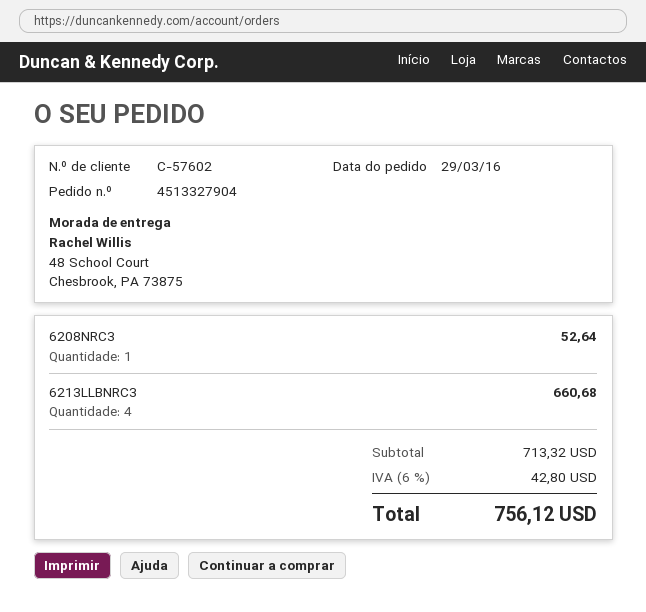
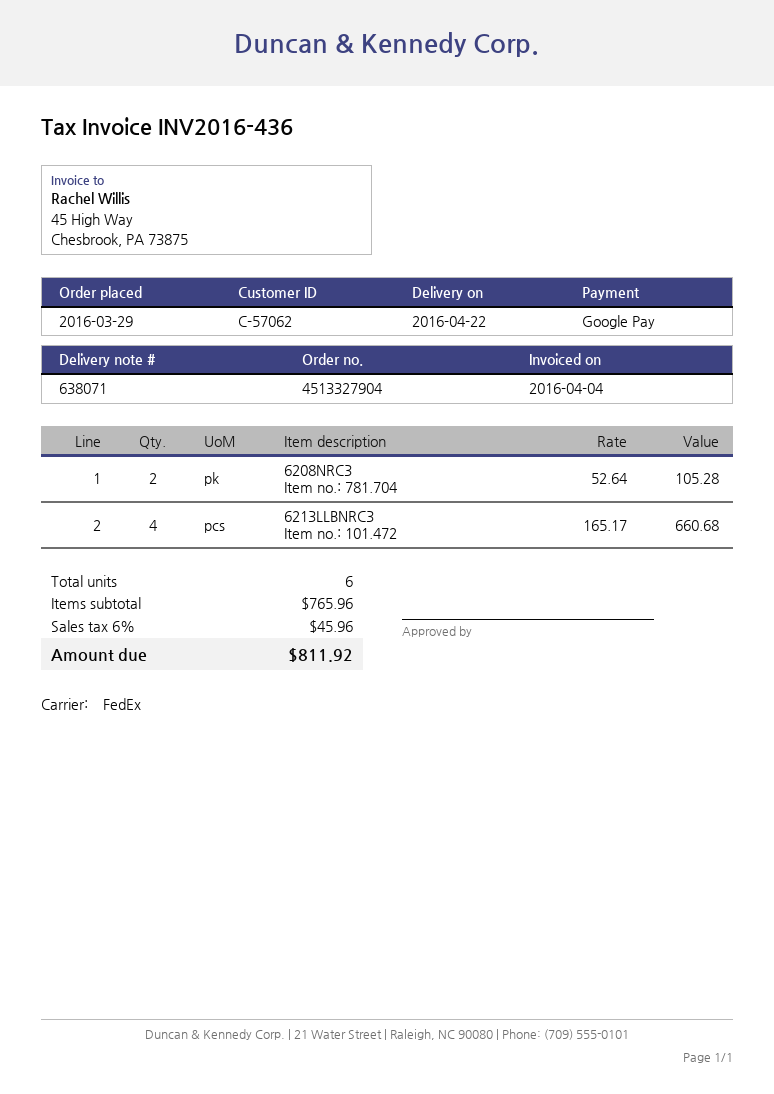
customer number: C-57602 -> C-57062
6208NRC3: 1 for 52.64 -> 2 for 105.28
subtotal: 713.32 -> 765.96
tax: 6% = 42.80 -> 6% = 45.96
total: 756.12 -> 811.92

